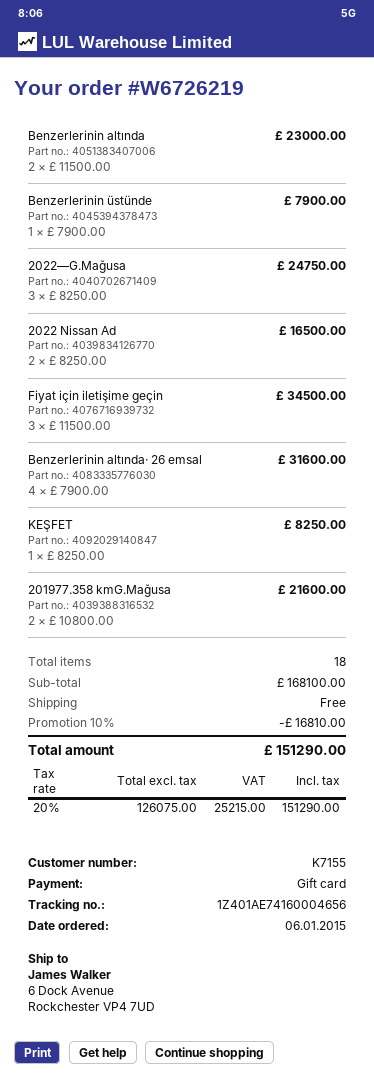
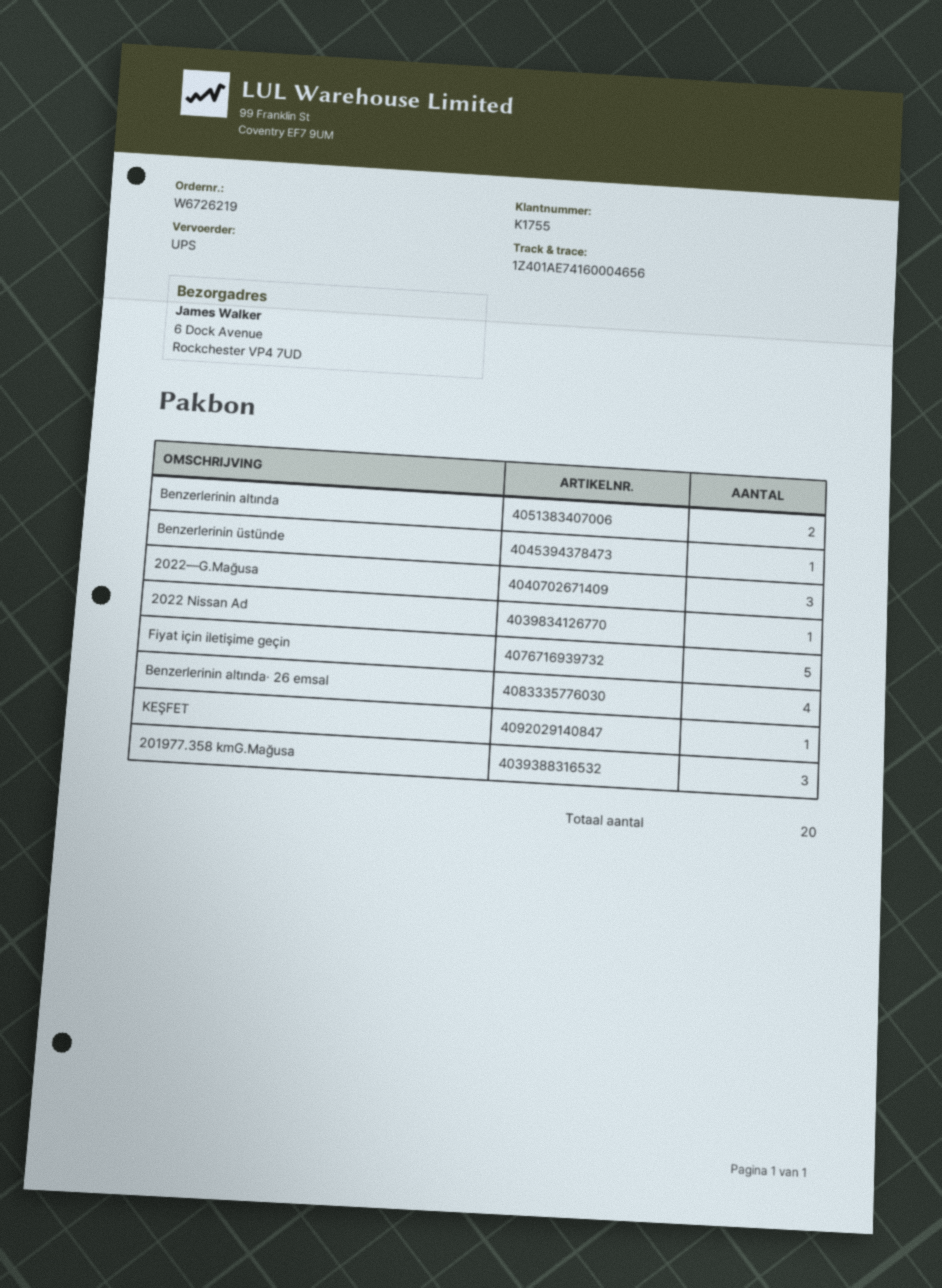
customer number: K7155 -> K1755
2022 Nissan Ad: 2 -> 1
Fiyat için iletişime geçin: 3 -> 5
201977.358 kmG.Mağusa: 2 -> 3
total quantity: 18 -> 20

